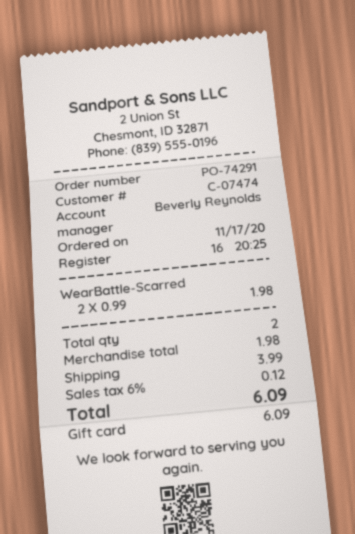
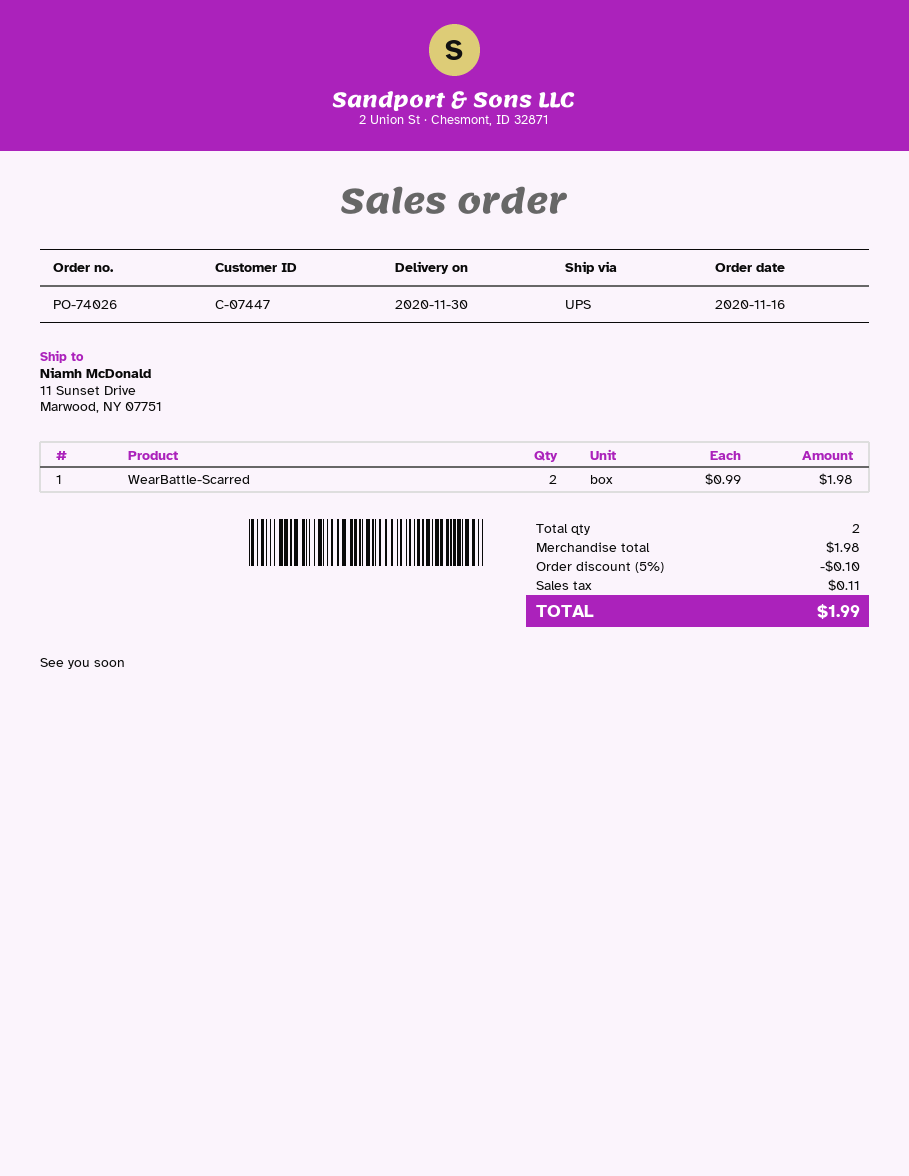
order number: PO-74291 -> PO-74026
order date: 2020-11-17 -> 2020-11-16
customer number: C-07474 -> C-07447
discount: none -> 5% = 0.10
shipping: 3.99 -> none
tax: 0.12 -> 0.11
total: 6.09 -> 1.99

